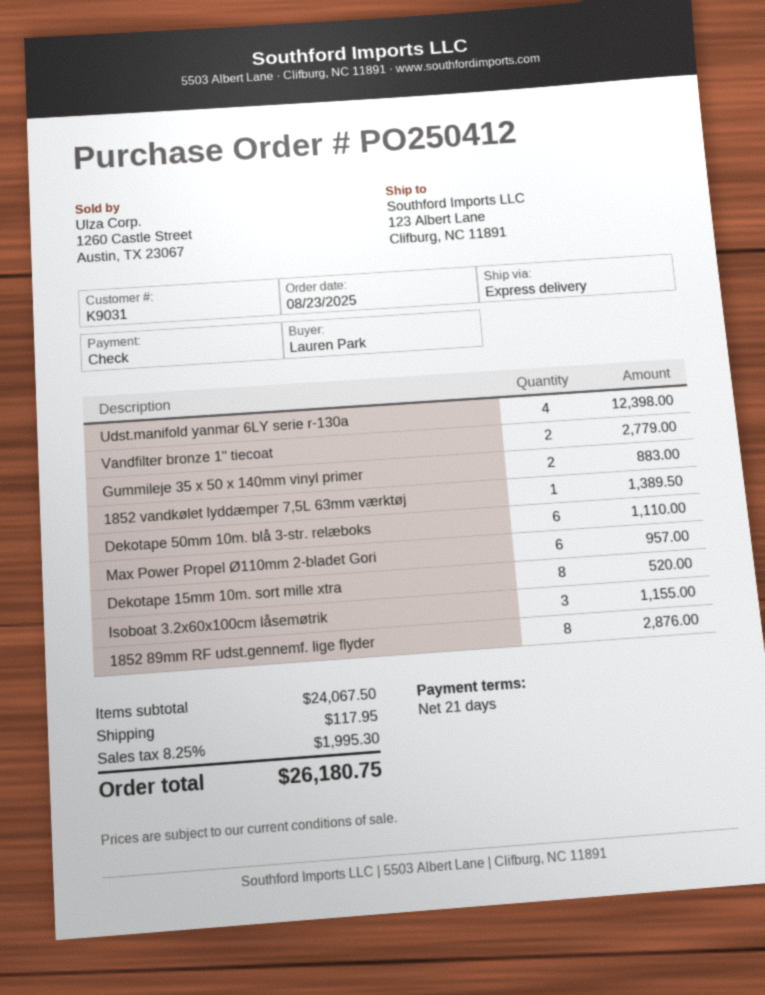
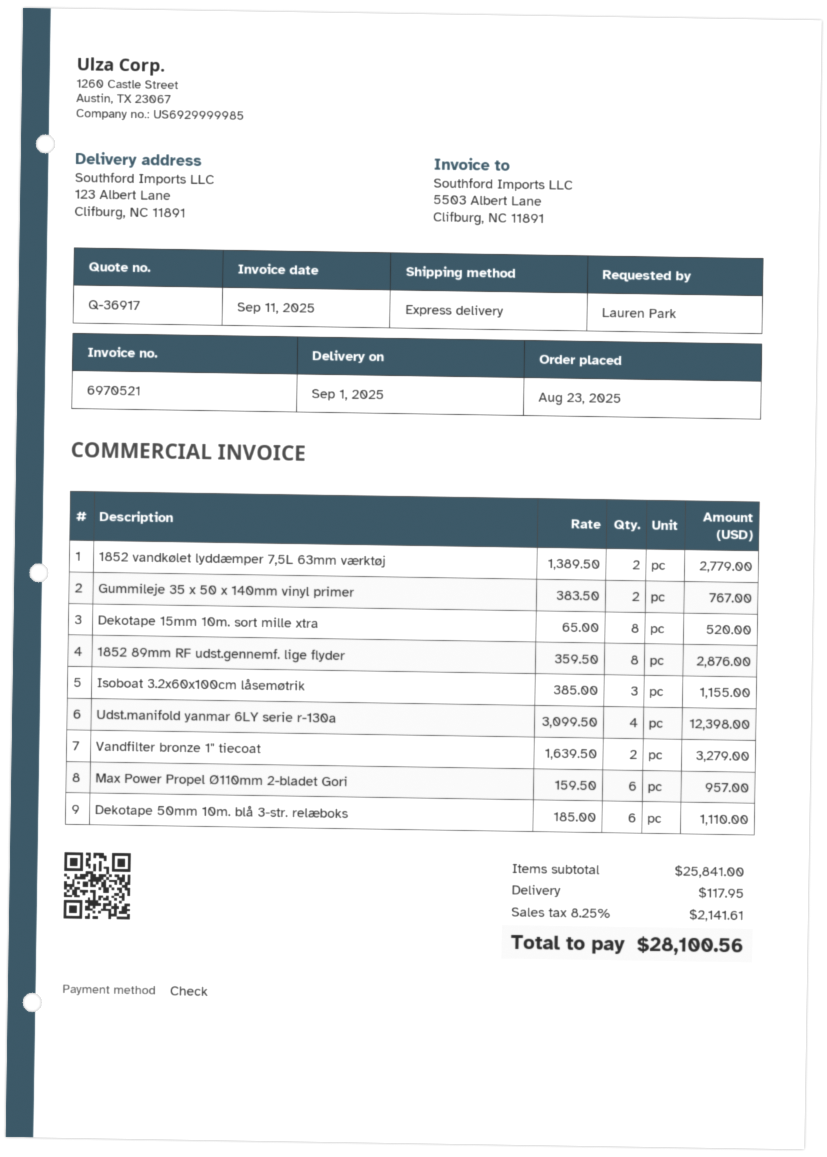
Vandfilter bronze 1" tiecoat: 2 for 2779.00 -> 2 for 3279.00
Gummileje 35 x 50 x 140mm vinyl primer: 2 for 883.00 -> 2 for 767.00
1852 vandkølet lyddæmper 7,5L 63mm værktøj: 1 for 1389.50 -> 2 for 2779.00
subtotal: 24067.50 -> 25841.00
tax: 8.25% = 1995.30 -> 8.25% = 2141.61
total: 26180.75 -> 28100.56

